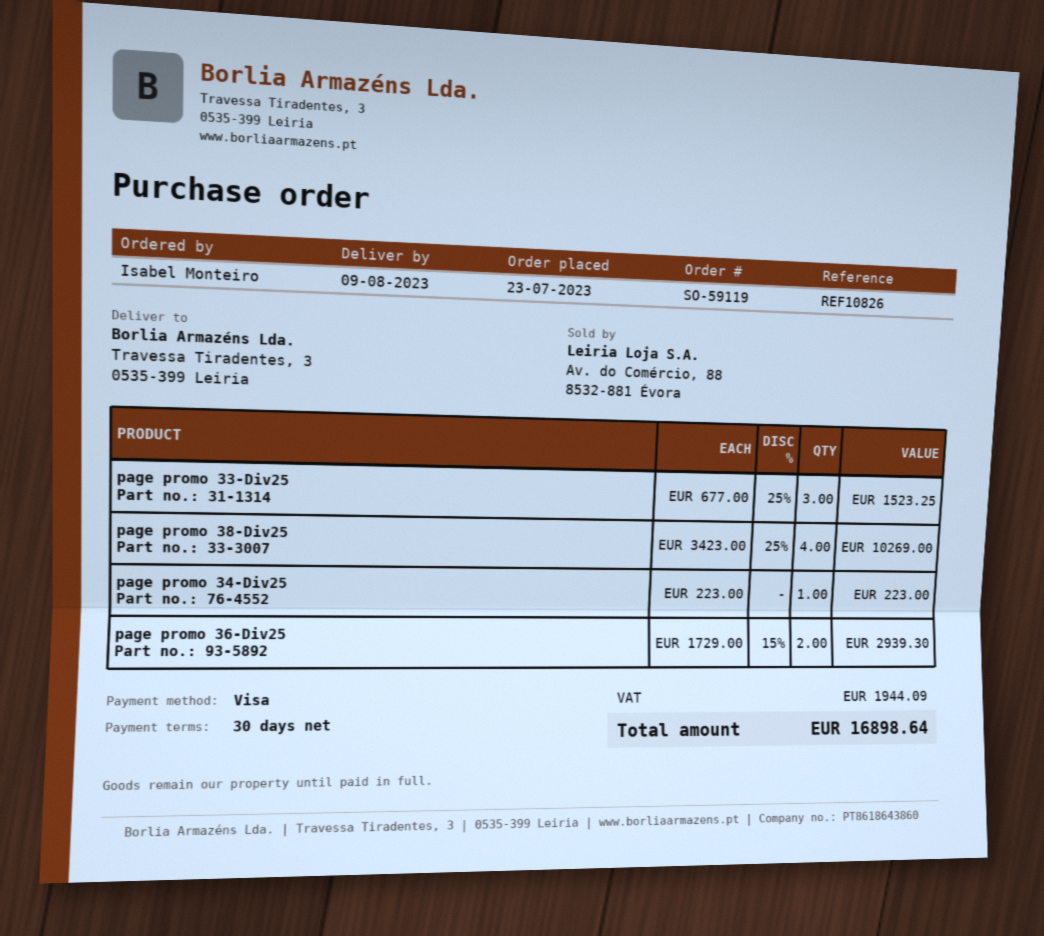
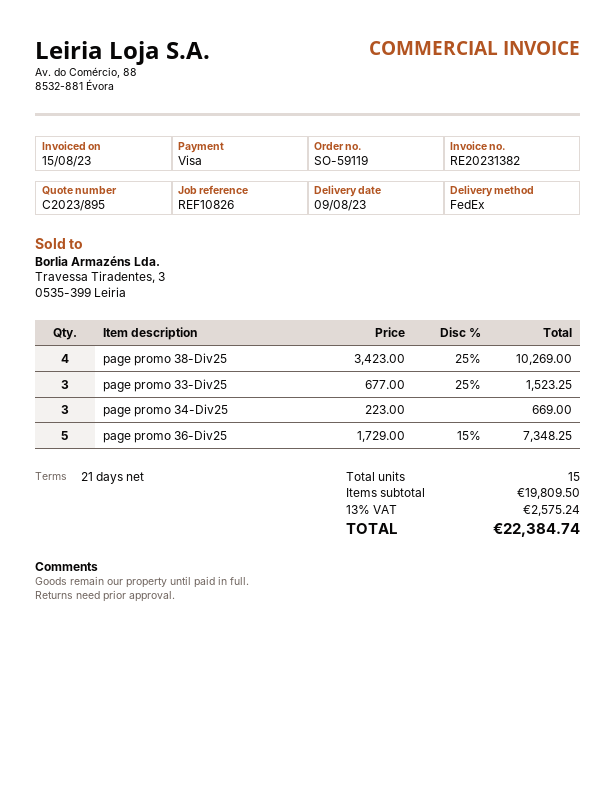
payment terms: 30 days -> 21 days
page promo 34-Div25: 1 x 223.00 = 223.00 -> 3 x 223.00 = 669.00
page promo 36-Div25: 2 x 1729.00 - 15% = 2939.30 -> 5 x 1729.00 - 15% = 7348.25
tax: 1944.09 -> 2575.24
total: 16898.64 -> 22384.74

